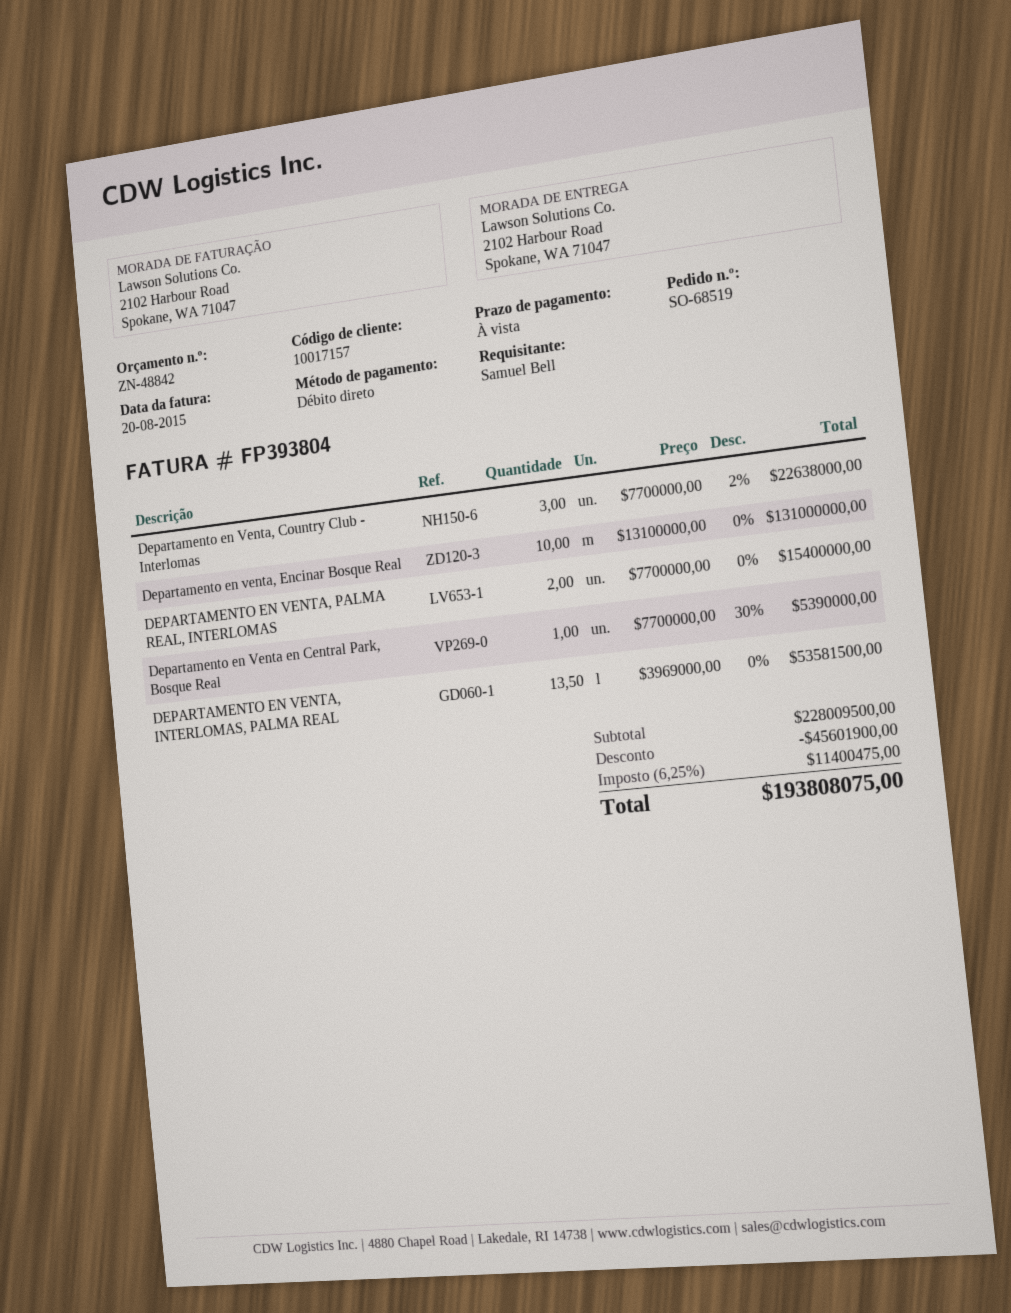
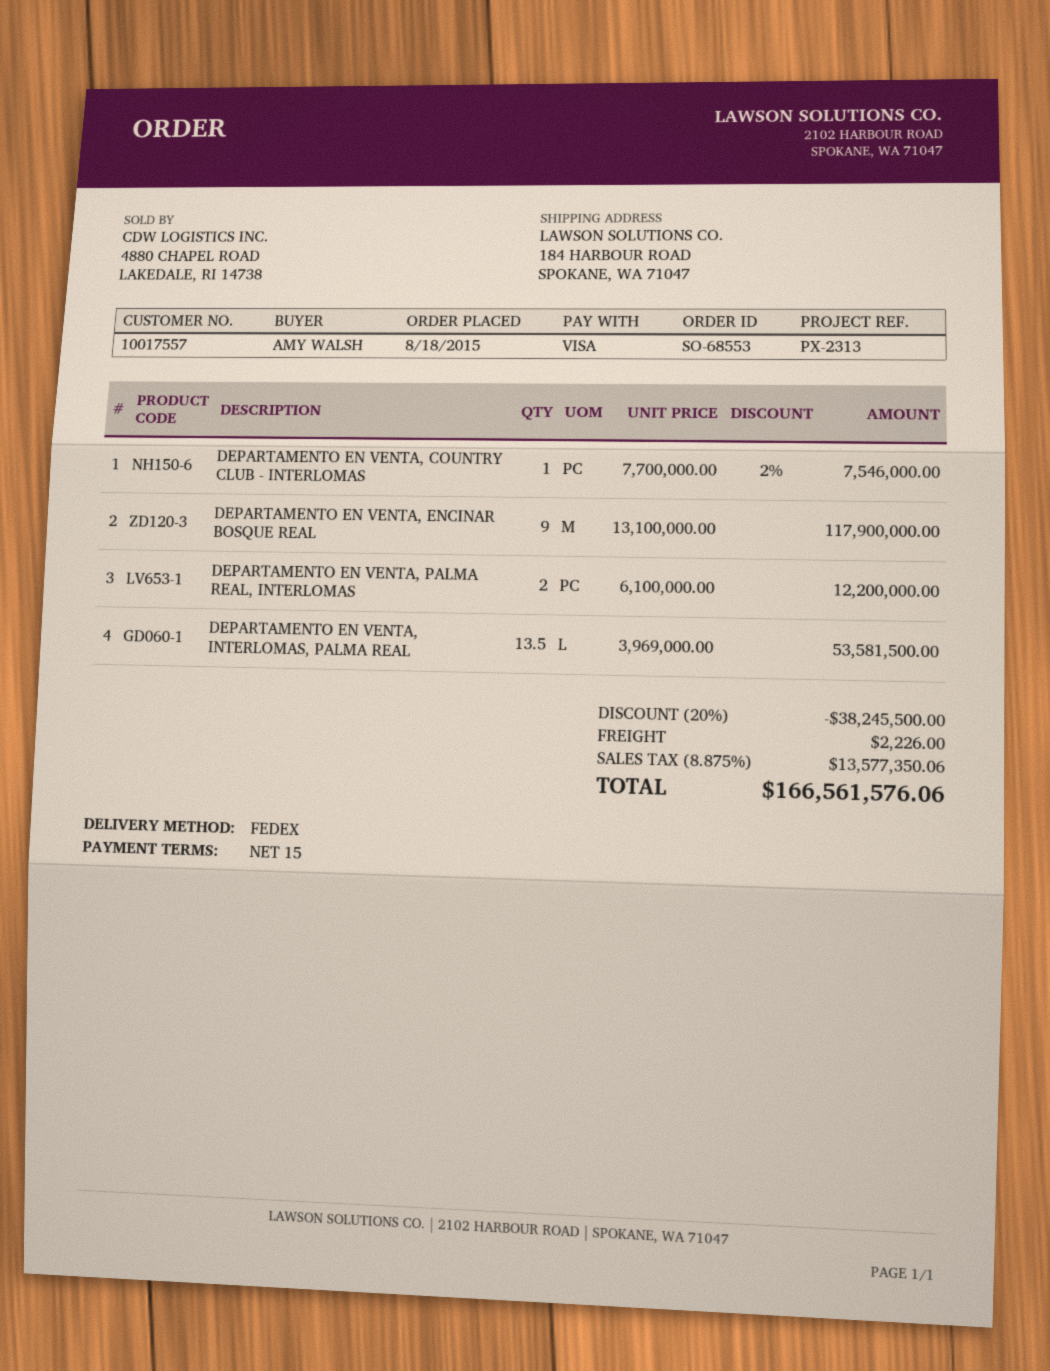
order number: SO-68519 -> SO-68553
payment terms: on receipt -> 15 days
customer number: 10017157 -> 10017557
ordered by: Samuel Bell -> AMY WALSH
payment method: direct debit -> Visa
ship to: 2102 Harbour Road, Spokane, WA 71047 -> 184 HARBOUR ROAD, SPOKANE, WA 71047
Departamento en Venta, Country Club - Interlomas: 3 x 7700000.00 - 2% = 22638000.00 -> 1 x 7700000.00 - 2% = 7546000.00
Departamento en venta, Encinar Bosque Real: 10 x 13100000.00 = 131000000.00 -> 9 x 13100000.00 = 117900000.00
DEPARTAMENTO EN VENTA, PALMA REAL, INTERLOMAS: 2 x 7700000.00 = 15400000.00 -> 2 x 6100000.00 = 12200000.00
Departamento en Venta en Central Park, Bosque Real: 1 x 7700000.00 - 30% = 5390000.00 -> none
discount: 45601900.00 -> 38245500.00
shipping: none -> 2226.00
tax: 6.25% = 11400475.00 -> 8.875% = 13577350.06
total: 193808075.00 -> 166561576.06

